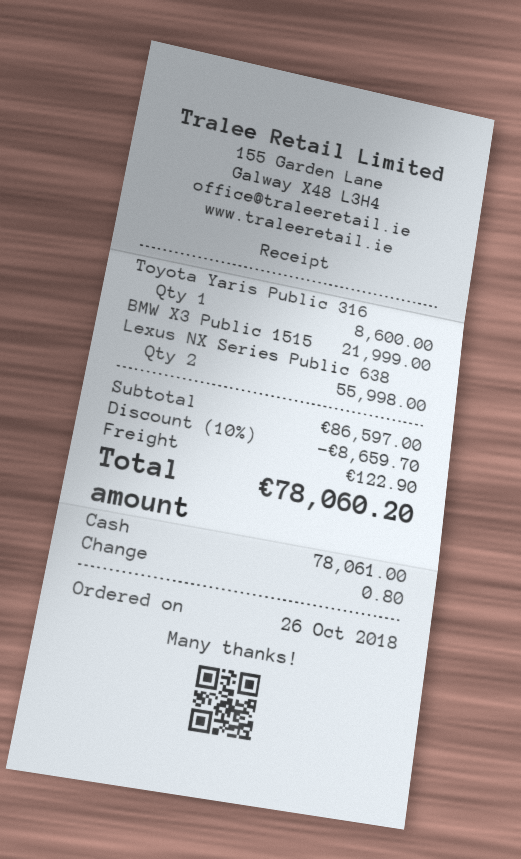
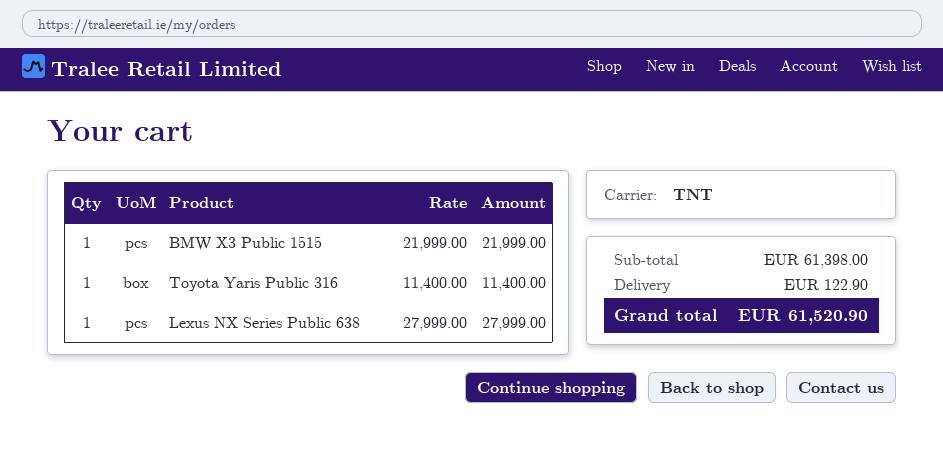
Toyota Yaris Public 316: 1 for 8600.00 -> 1 for 11400.00
Lexus NX Series Public 638: 2 for 55998.00 -> 1 for 27999.00
subtotal: 86597.00 -> 61398.00
discount: 10% = 8659.70 -> none
total: 78060.20 -> 61520.90

